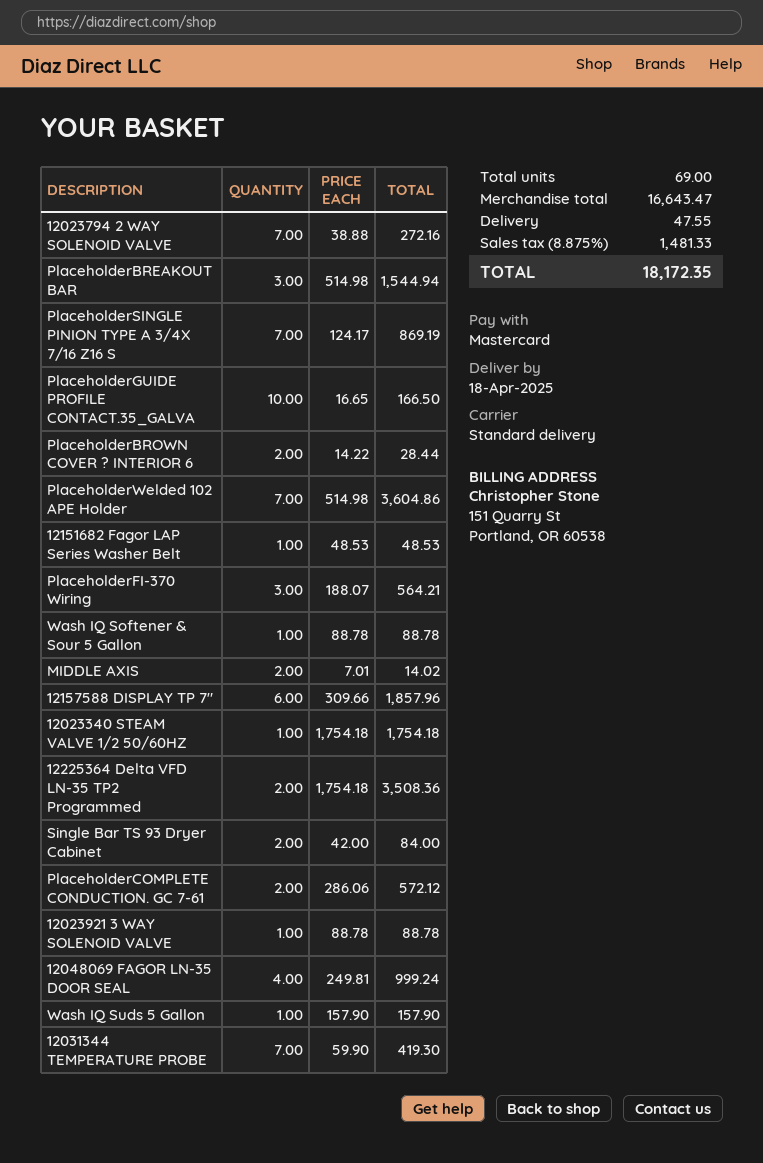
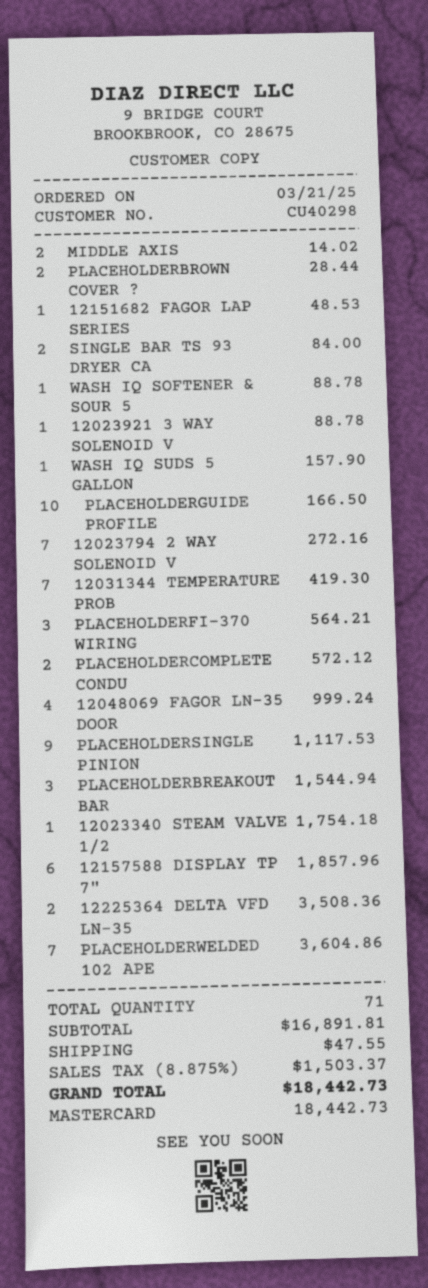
PlaceholderSINGLE PINION TYPE A 3/4X 7/16 Z16 S: 7 for 869.19 -> 9 for 1117.53
total quantity: 69 -> 71
subtotal: 16643.47 -> 16891.81
tax: 8.875% = 1481.33 -> 8.875% = 1503.37
total: 18172.35 -> 18442.73

